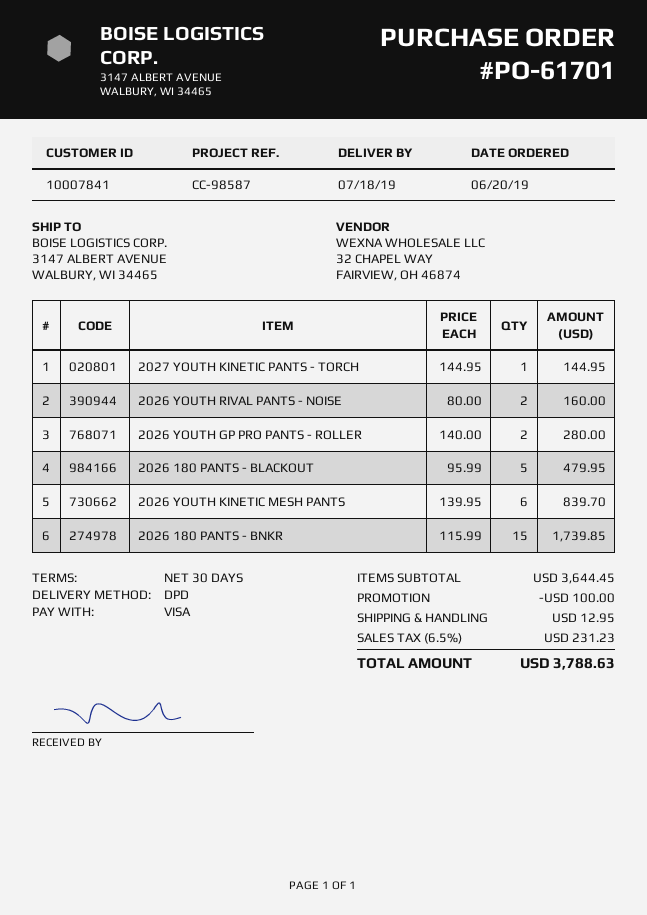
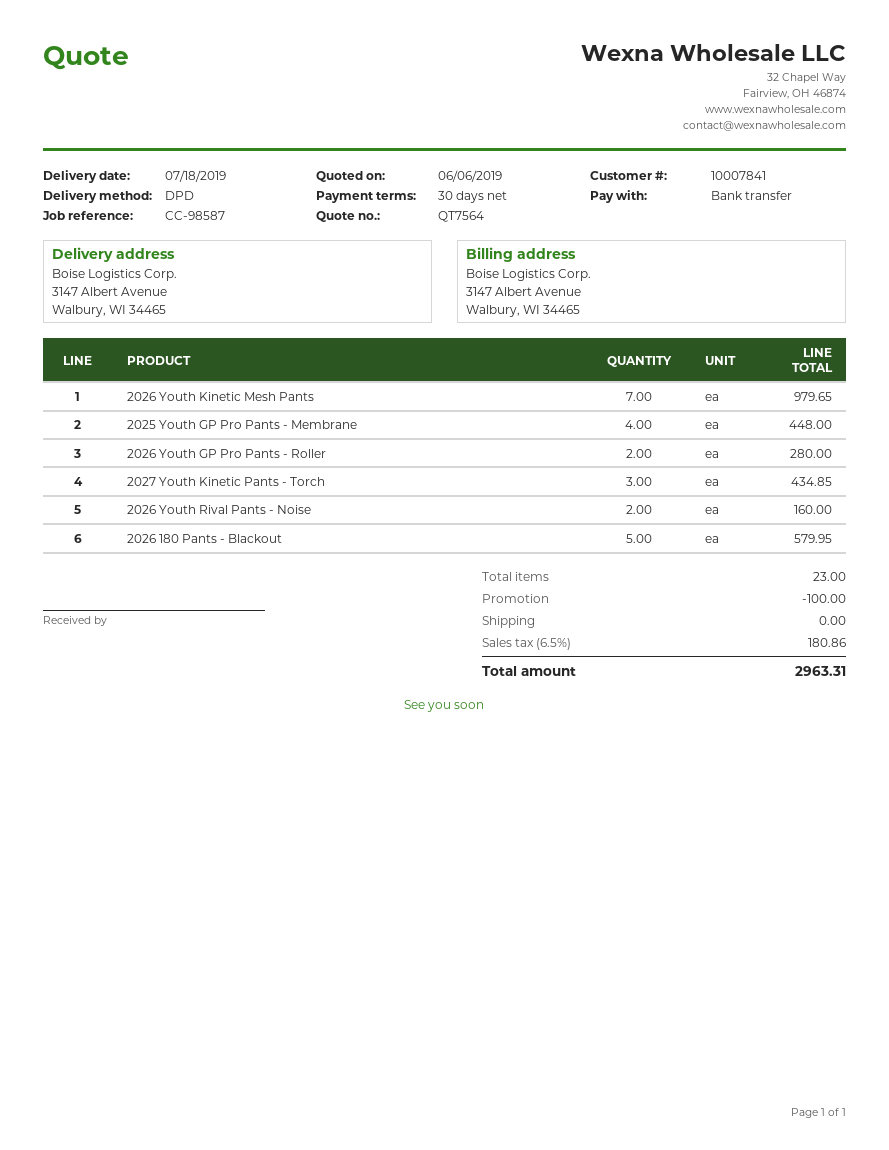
payment method: Visa -> bank transfer
2027 YOUTH KINETIC PANTS - TORCH: 1 for 144.95 -> 3 for 434.85
2026 180 PANTS - BLACKOUT: 5 for 479.95 -> 5 for 579.95
2026 YOUTH KINETIC MESH PANTS: 6 for 839.70 -> 7 for 979.65
2026 180 PANTS - BNKR: 15 for 1739.85 -> none
2025 Youth GP Pro Pants - Membrane: none -> 4 for 448.00
shipping: 12.95 -> 0.00
tax: 6.5% = 231.23 -> 6.5% = 180.86
total: 3788.63 -> 2963.31

